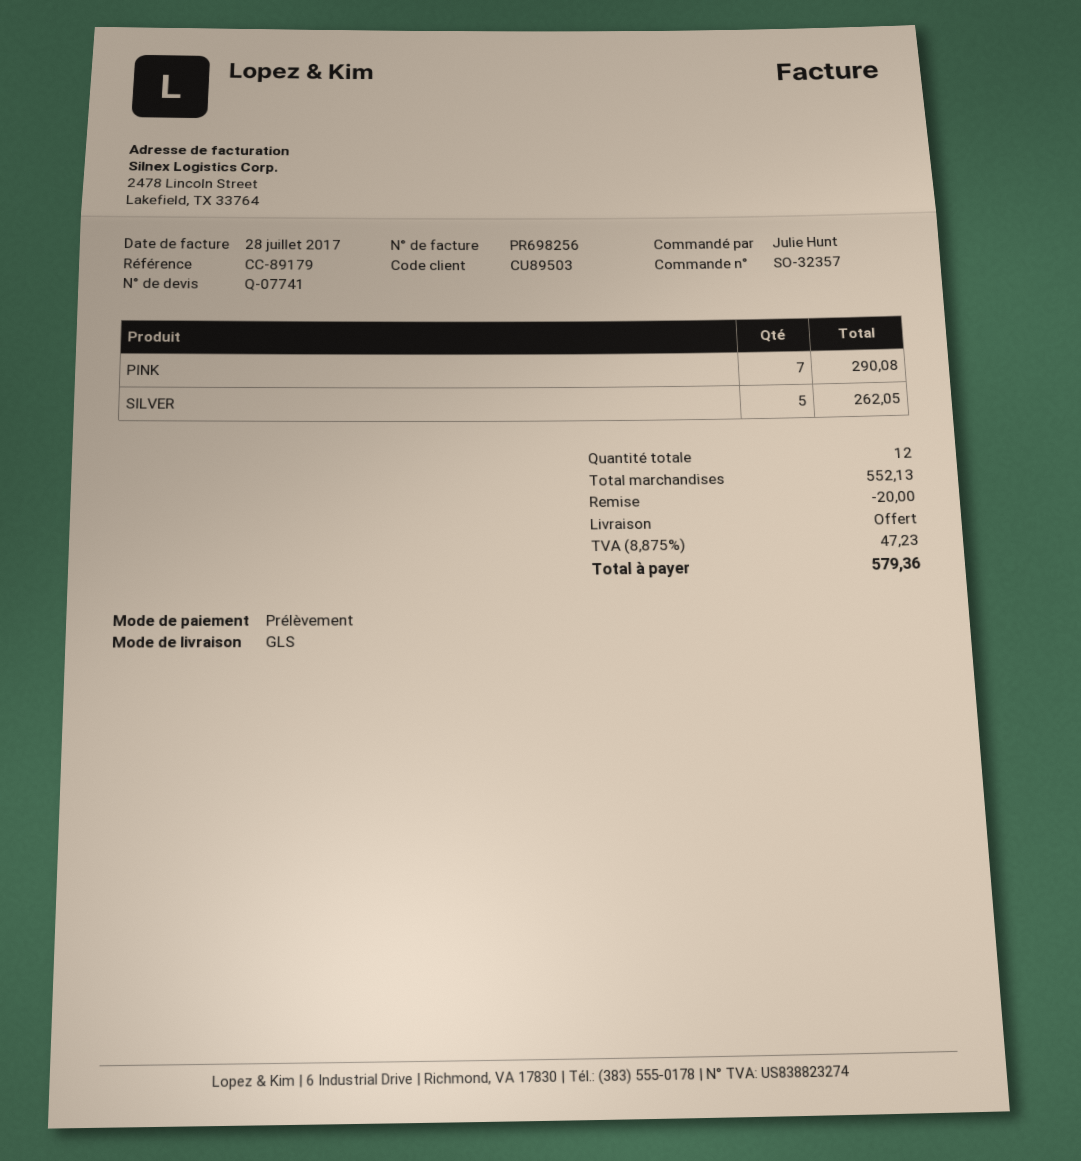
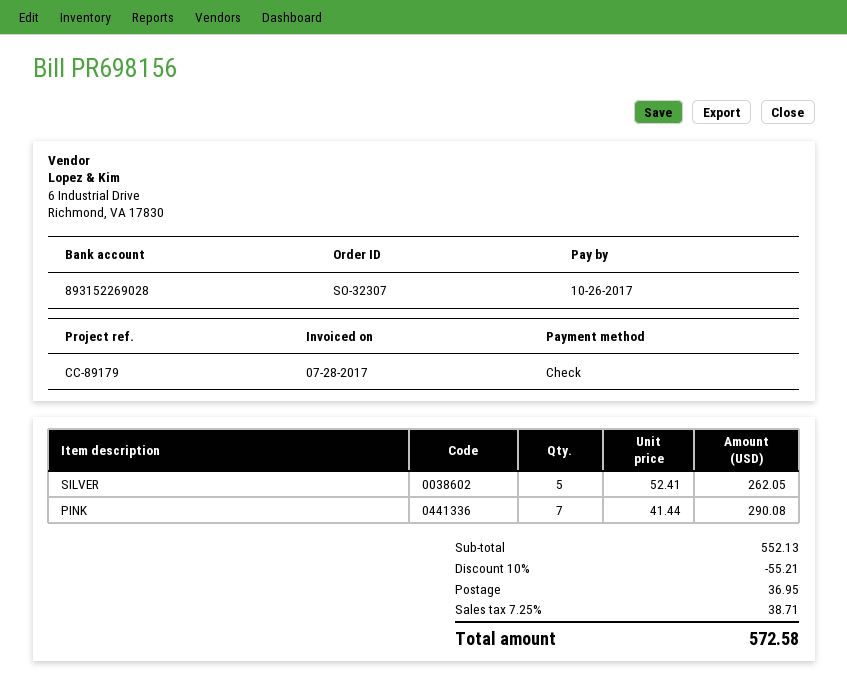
order number: SO-32357 -> SO-32307
invoice number: PR698256 -> PR698156
payment method: direct debit -> cheque
discount: 20.00 -> 55.21
shipping: 0.00 -> 36.95
tax: 8.875% = 47.23 -> 7.25% = 38.71
total: 579.36 -> 572.58

